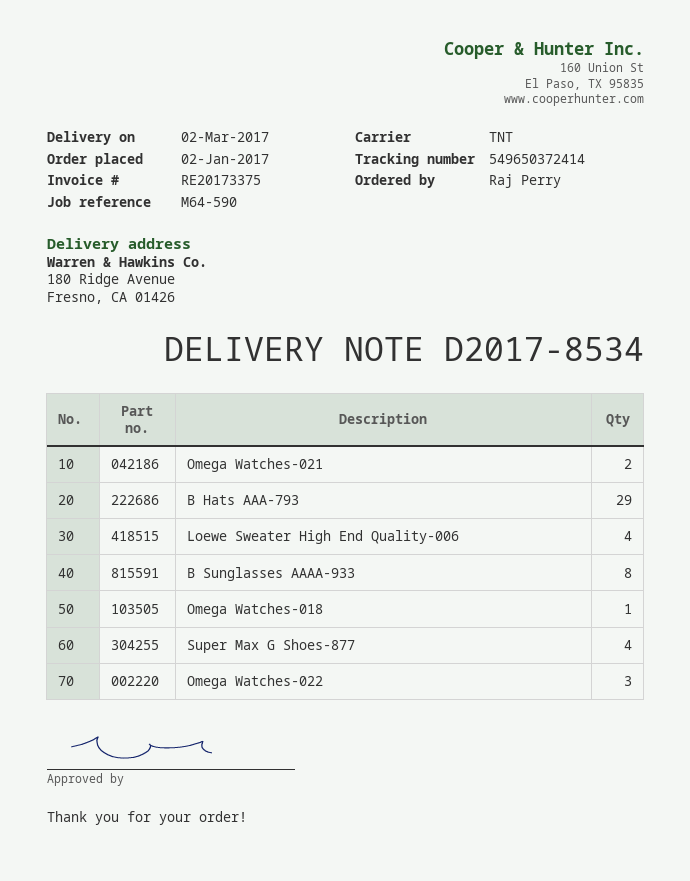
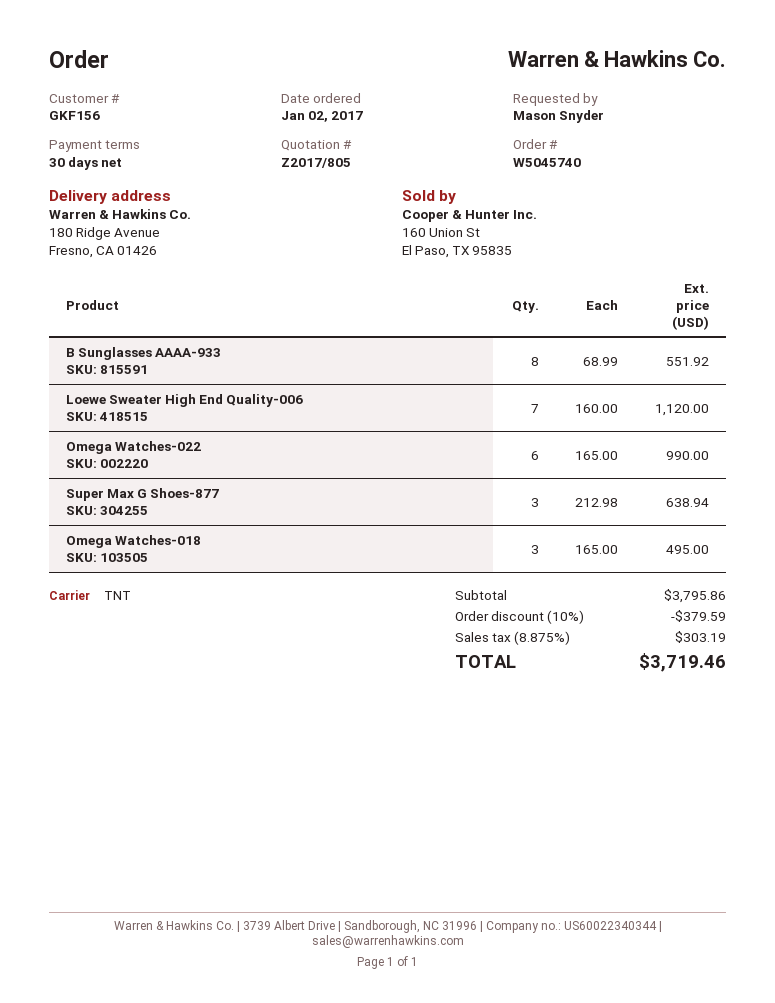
ordered by: Raj Perry -> Mason Snyder
Omega Watches-021: 2 -> none
B Hats AAA-793: 29 -> none
Loewe Sweater High End Quality-006: 4 -> 7
Omega Watches-018: 1 -> 3
Super Max G Shoes-877: 4 -> 3
Omega Watches-022: 3 -> 6

